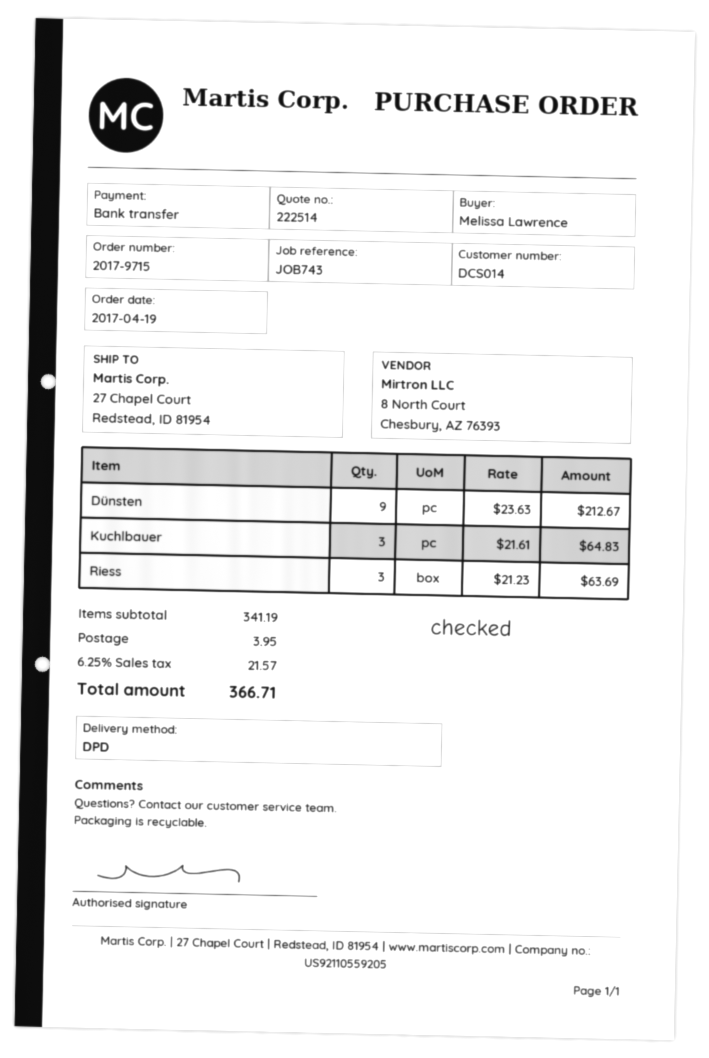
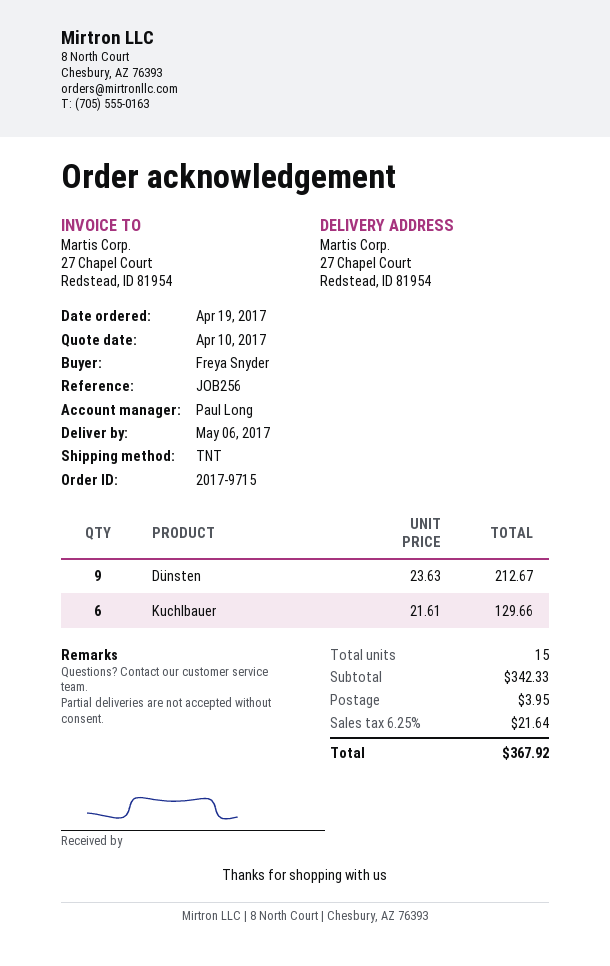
reference: JOB743 -> JOB256
ordered by: Melissa Lawrence -> Freya Snyder
shipping method: DPD -> TNT
Kuchlbauer: 3 x 21.61 = 64.83 -> 6 x 21.61 = 129.66
Riess: 3 x 21.23 = 63.69 -> none
subtotal: 341.19 -> 342.33
tax: 6.25% = 21.57 -> 6.25% = 21.64
total: 366.71 -> 367.92

